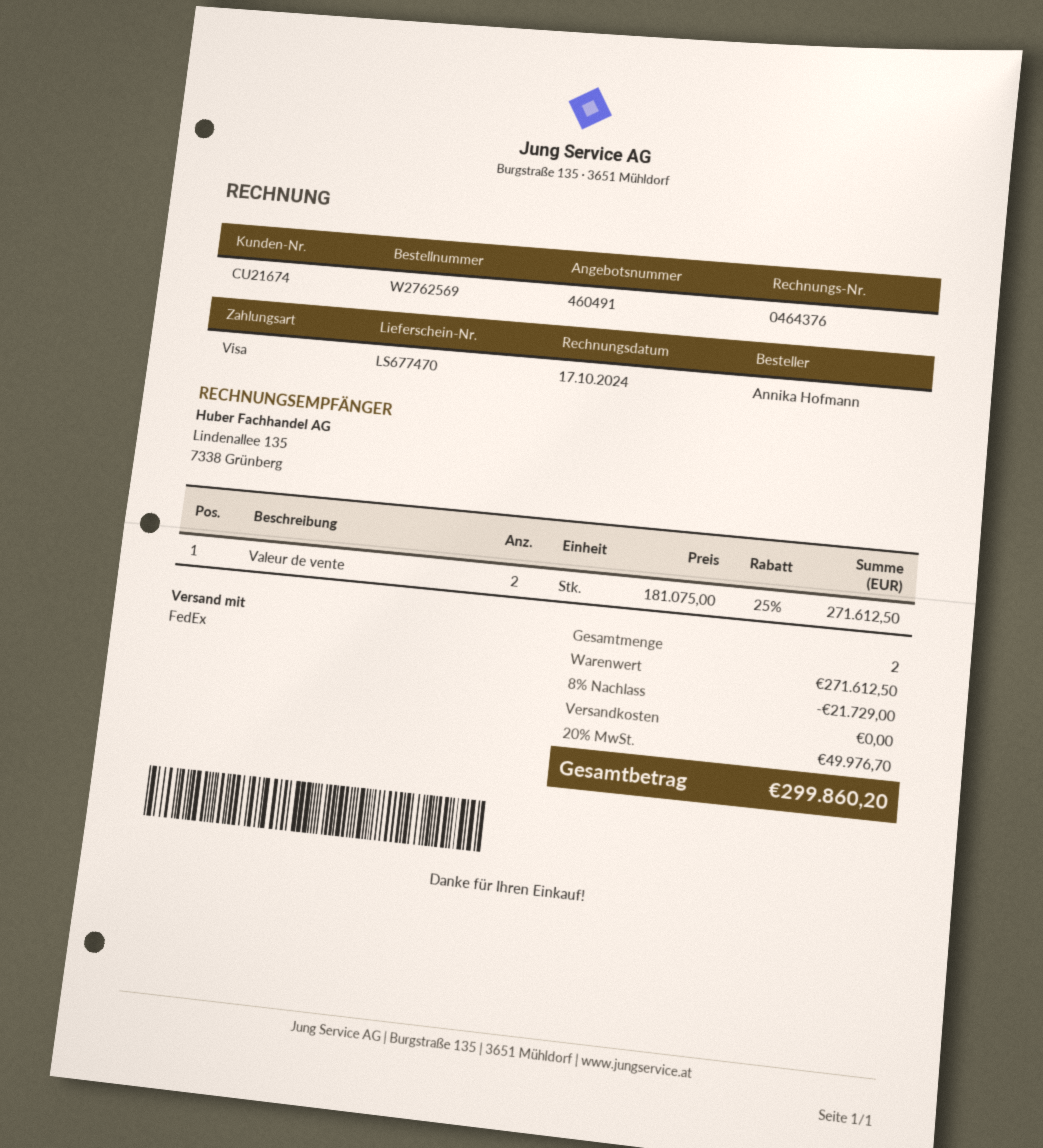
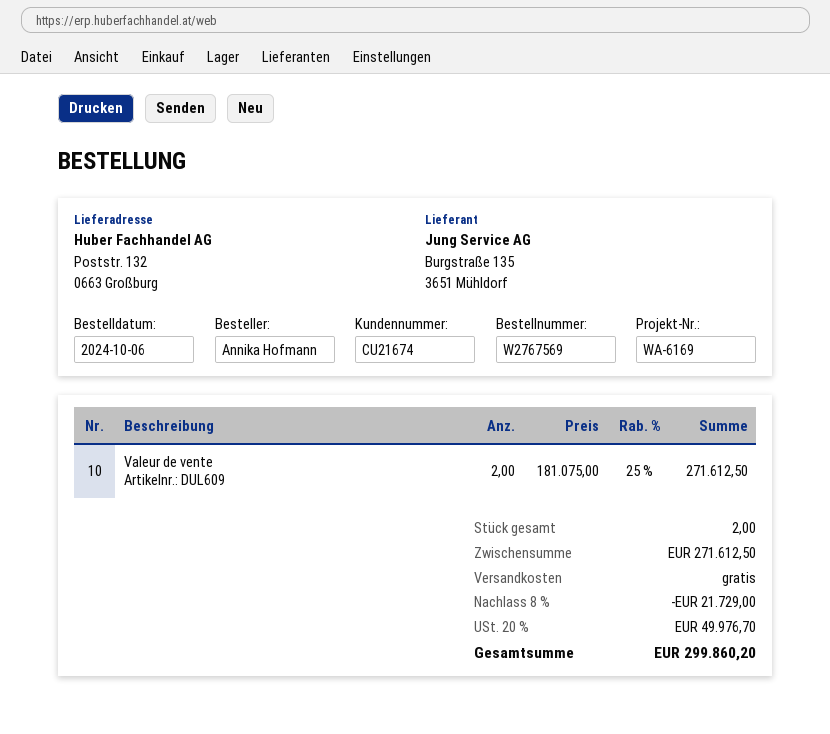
order number: W2762569 -> W2767569

